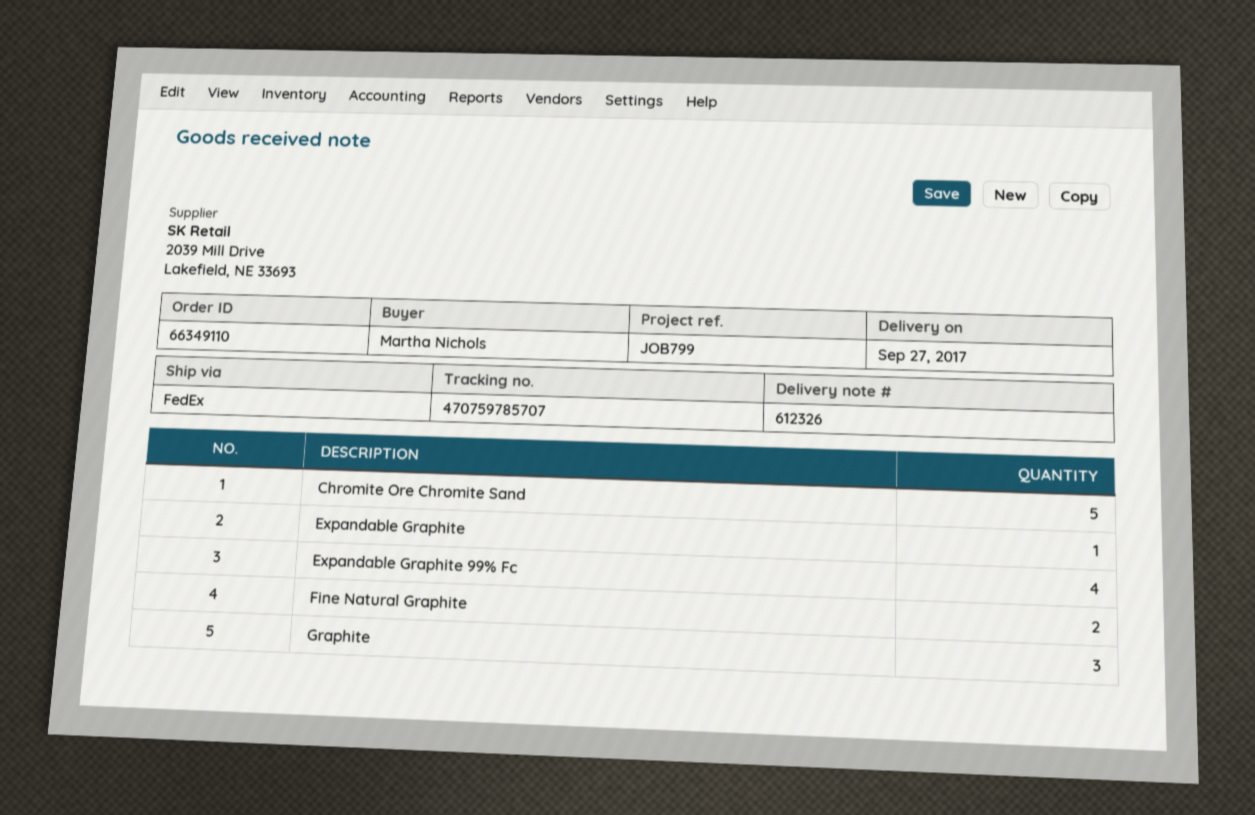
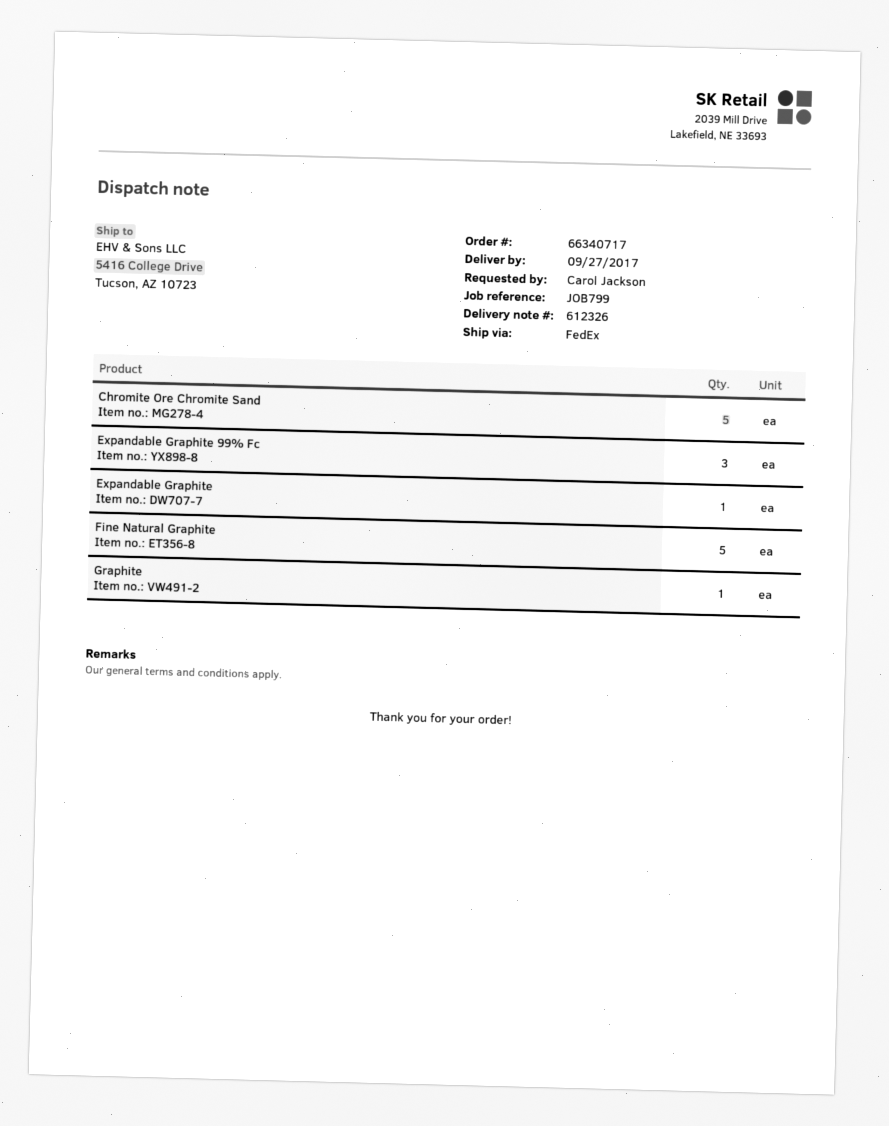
order number: 66349110 -> 66340717
ordered by: Martha Nichols -> Carol Jackson
Expandable Graphite 99% Fc: 4 -> 3
Fine Natural Graphite: 2 -> 5
Graphite: 3 -> 1

